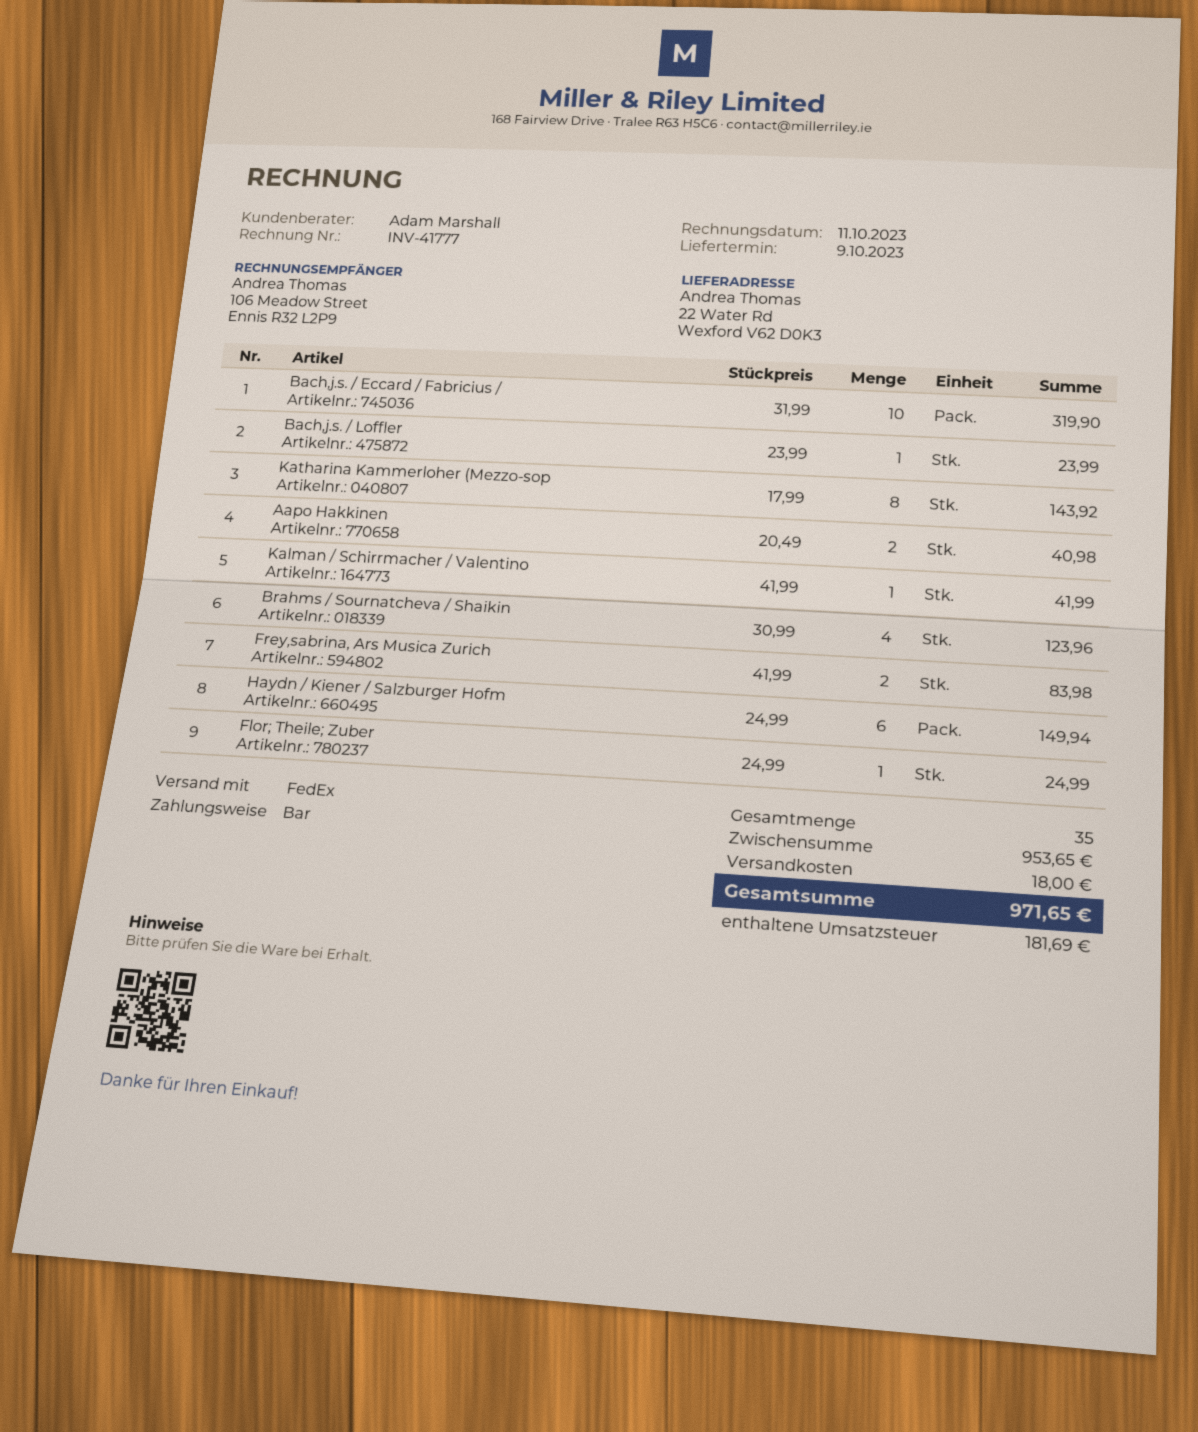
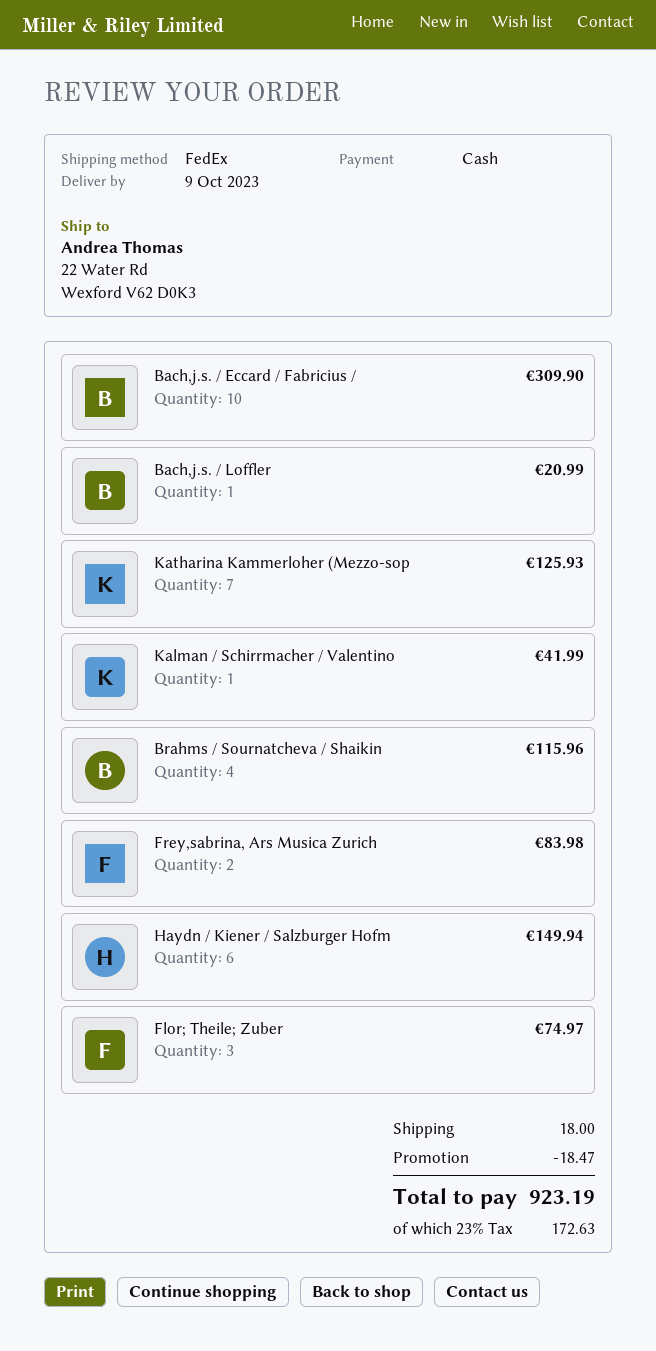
Bach,j.s. / Eccard / Fabricius /: 10 for 319.90 -> 10 for 309.90
Bach,j.s. / Loffler: 1 for 23.99 -> 1 for 20.99
Katharina Kammerloher (Mezzo-sop: 8 for 143.92 -> 7 for 125.93
Aapo Hakkinen: 2 for 40.98 -> none
Brahms / Sournatcheva / Shaikin: 4 for 123.96 -> 4 for 115.96
Flor; Theile; Zuber: 1 for 24.99 -> 3 for 74.97
discount: none -> 18.47
tax: 181.69 -> 172.63
total: 971.65 -> 923.19

